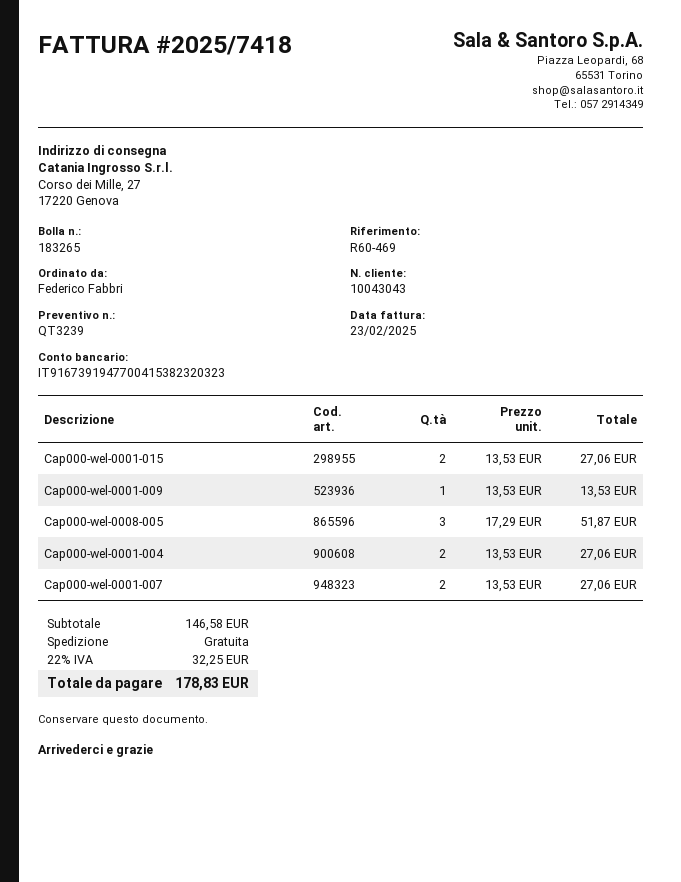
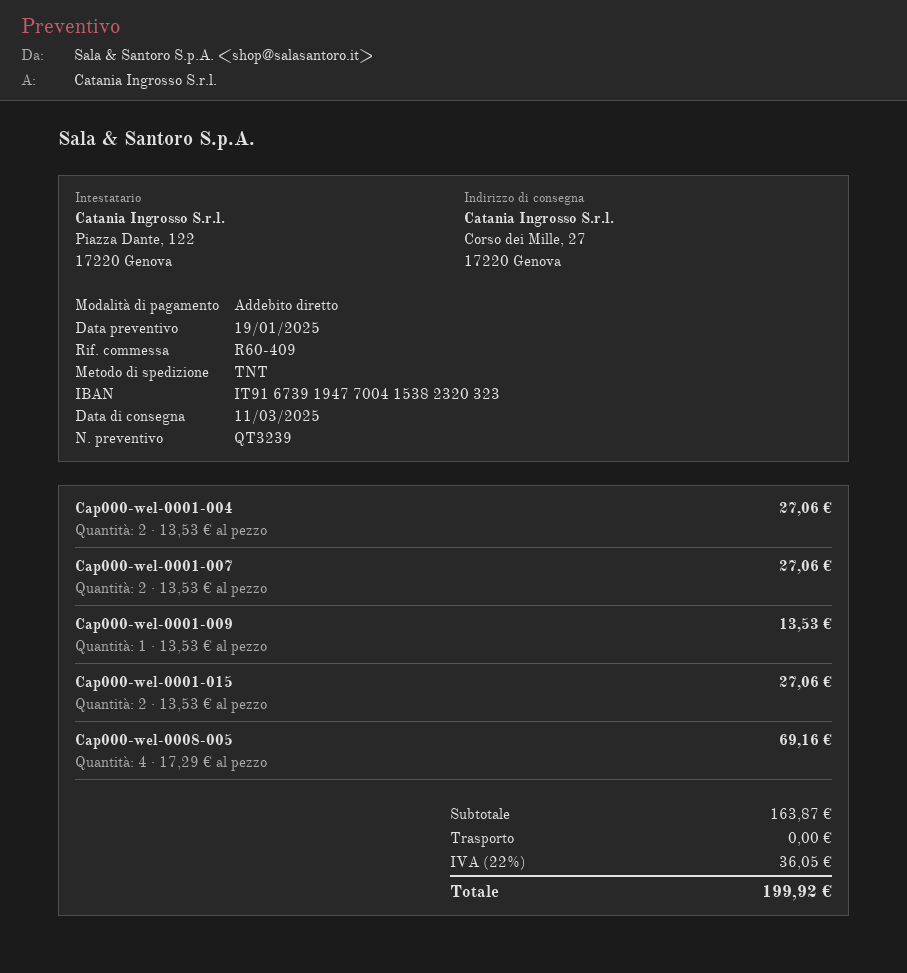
reference: R60-469 -> R60-409
Cap000-wel-0008-005: 3 x 17.29 = 51.87 -> 4 x 17.29 = 69.16
subtotal: 146.58 -> 163.87
tax: 22% = 32.25 -> 22% = 36.05
total: 178.83 -> 199.92

